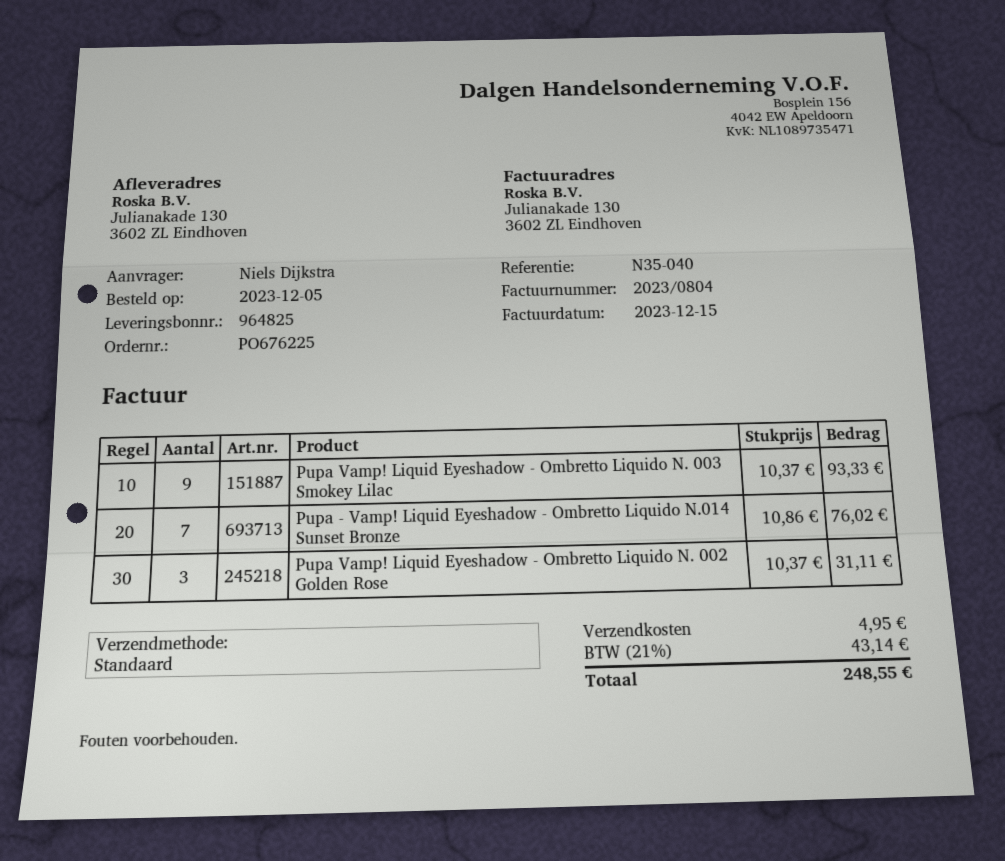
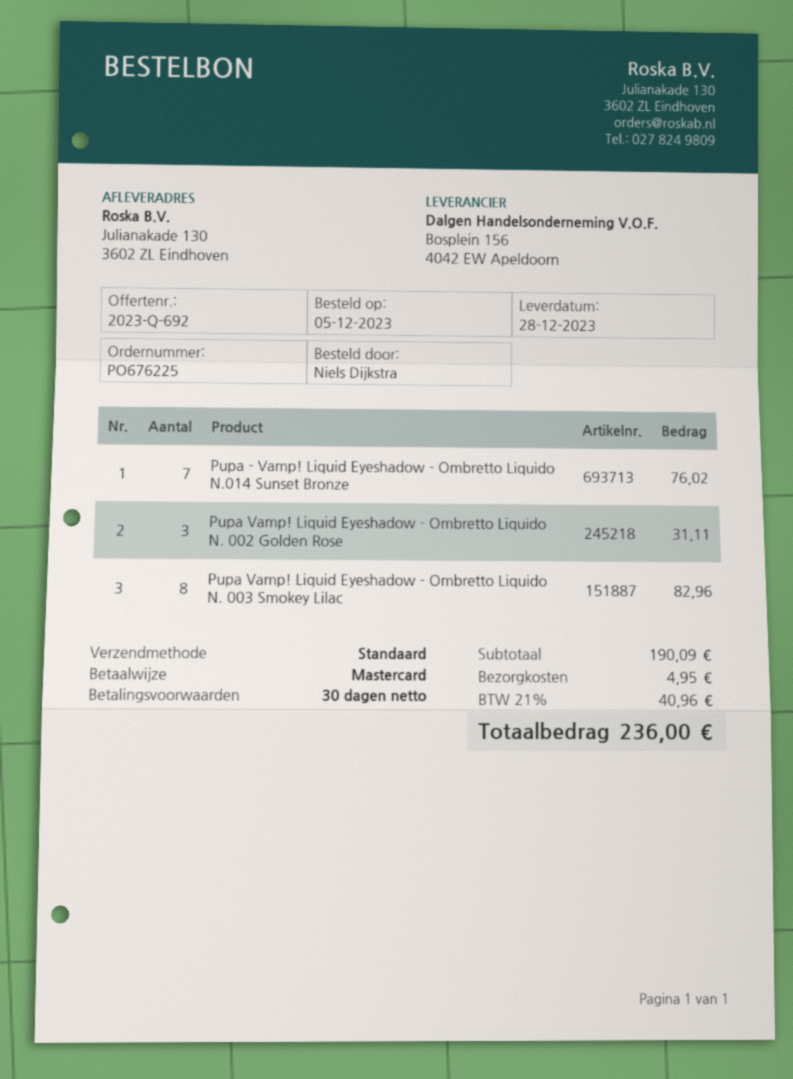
Pupa Vamp! Liquid Eyeshadow - Ombretto Liquido N. 003 Smokey Lilac: 9 for 93.33 -> 8 for 82.96
tax: 21% = 43.14 -> 21% = 40.96
total: 248.55 -> 236.00

